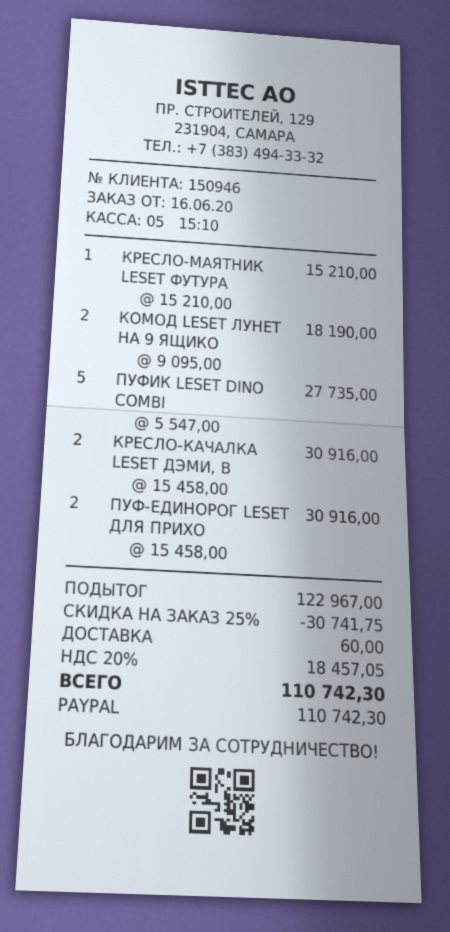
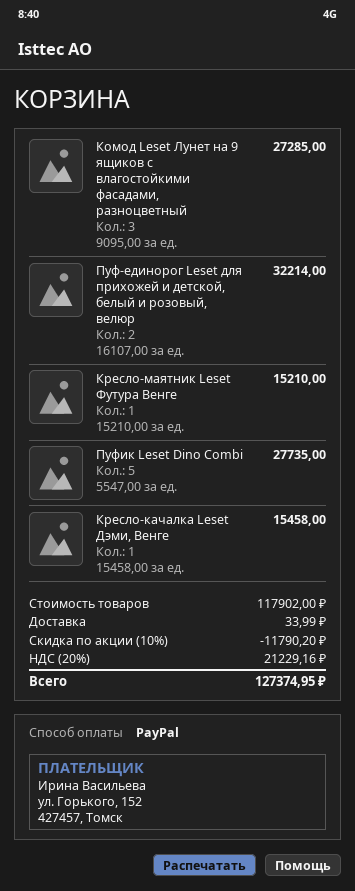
КОМОД LESET ЛУНЕТ НА 9 ЯЩИКО: 2 x 9095.00 = 18190.00 -> 3 x 9095.00 = 27285.00
КРЕСЛО-КАЧАЛКА LESET ДЭМИ, В: 2 x 15458.00 = 30916.00 -> 1 x 15458.00 = 15458.00
ПУФ-ЕДИНОРОГ LESET ДЛЯ ПРИХО: 2 x 15458.00 = 30916.00 -> 2 x 16107.00 = 32214.00
subtotal: 122967.00 -> 117902.00
discount: 25% = 30741.75 -> 10% = 11790.20
shipping: 60.00 -> 33.99
tax: 20% = 18457.05 -> 20% = 21229.16
total: 110742.30 -> 127374.95

